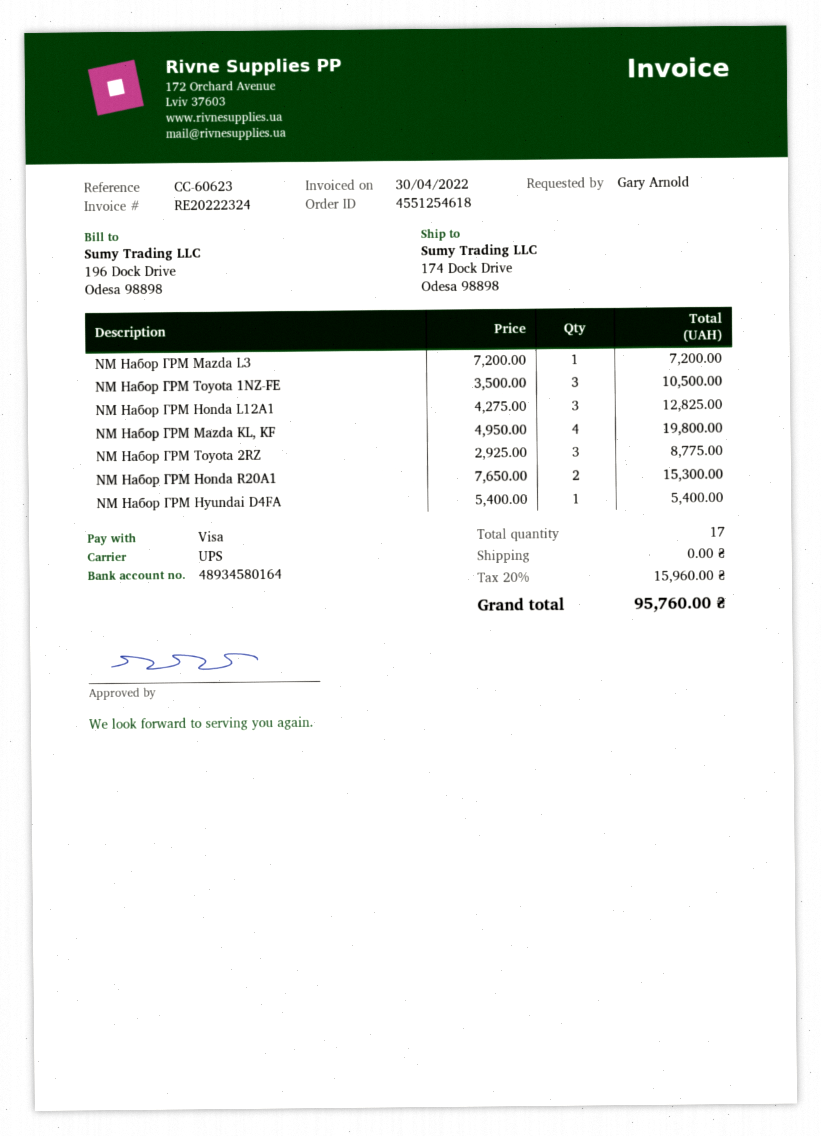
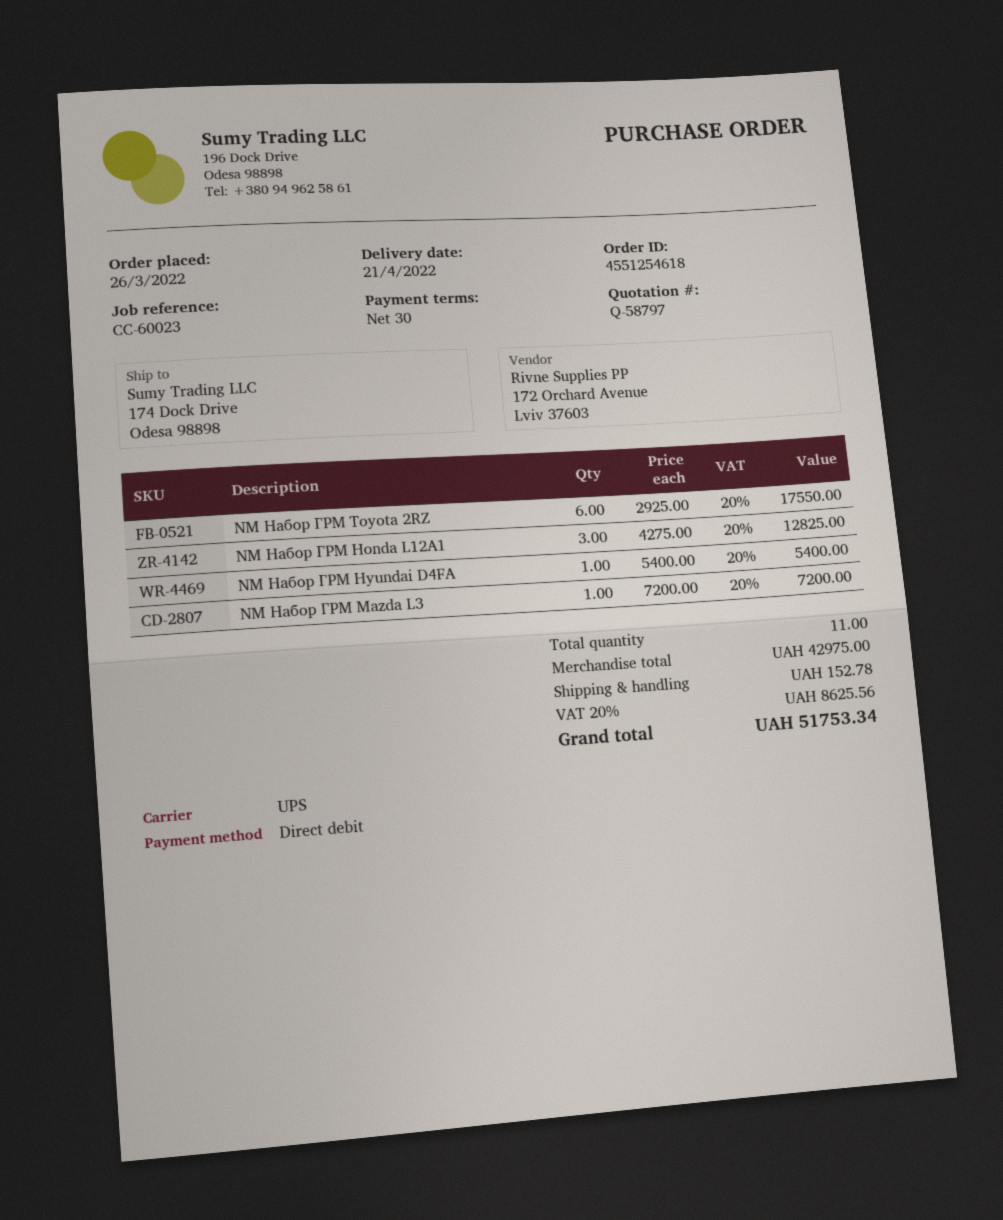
reference: CC-60623 -> CC-60023
payment method: Visa -> direct debit
NM Набор ГРМ Toyota 1NZ-FE: 3 x 3500.00 = 10500.00 -> none
NM Набор ГРМ Mazda KL, KF: 4 x 4950.00 = 19800.00 -> none
NM Набор ГРМ Toyota 2RZ: 3 x 2925.00 = 8775.00 -> 6 x 2925.00 = 17550.00
NM Набор ГРМ Honda R20A1: 2 x 7650.00 = 15300.00 -> none
total quantity: 17 -> 11
shipping: 0.00 -> 152.78
tax: 20% = 15960.00 -> 20% = 8625.56
total: 95760.00 -> 51753.34

